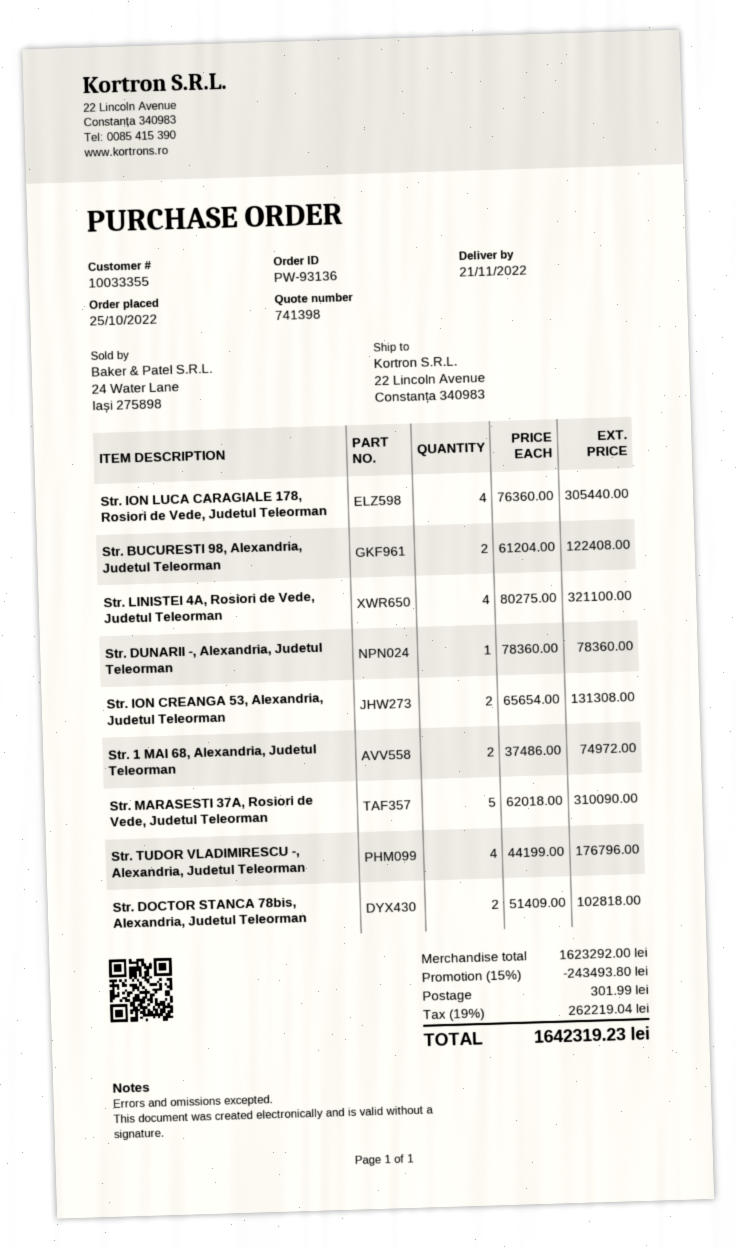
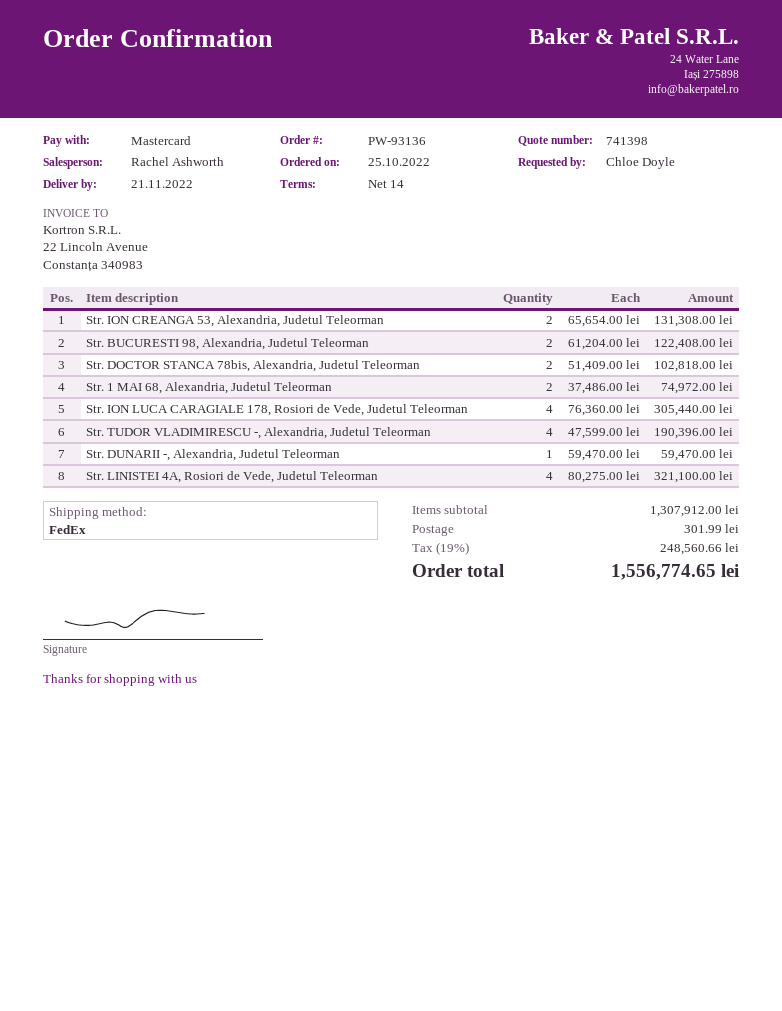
Str. DUNARII -, Alexandria, Judetul Teleorman: 1 x 78360.00 = 78360.00 -> 1 x 59470.00 = 59470.00
Str. MARASESTI 37A, Rosiori de Vede, Judetul Teleorman: 5 x 62018.00 = 310090.00 -> none
Str. TUDOR VLADIMIRESCU -, Alexandria, Judetul Teleorman: 4 x 44199.00 = 176796.00 -> 4 x 47599.00 = 190396.00
subtotal: 1623292.00 -> 1307912.00
discount: 15% = 243493.80 -> none
tax: 19% = 262219.04 -> 19% = 248560.66
total: 1642319.23 -> 1556774.65

